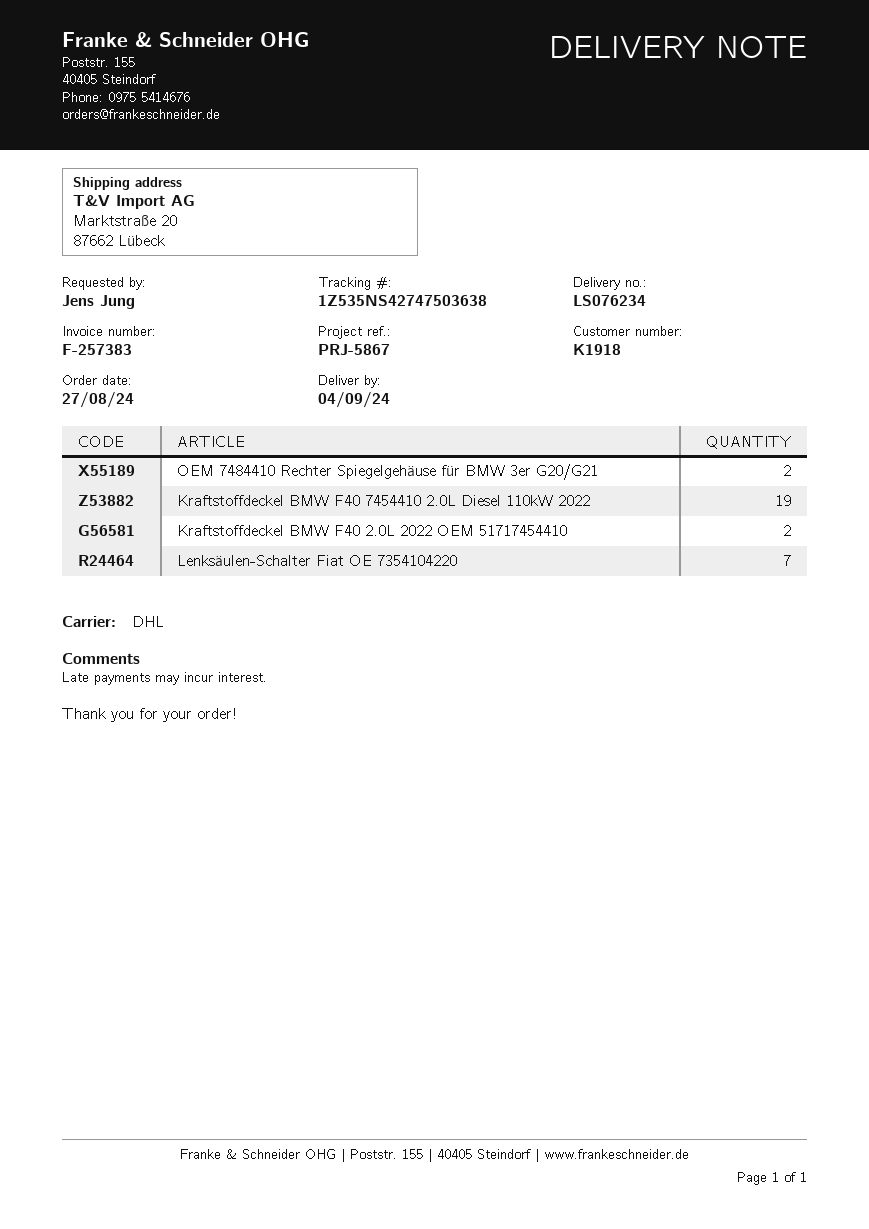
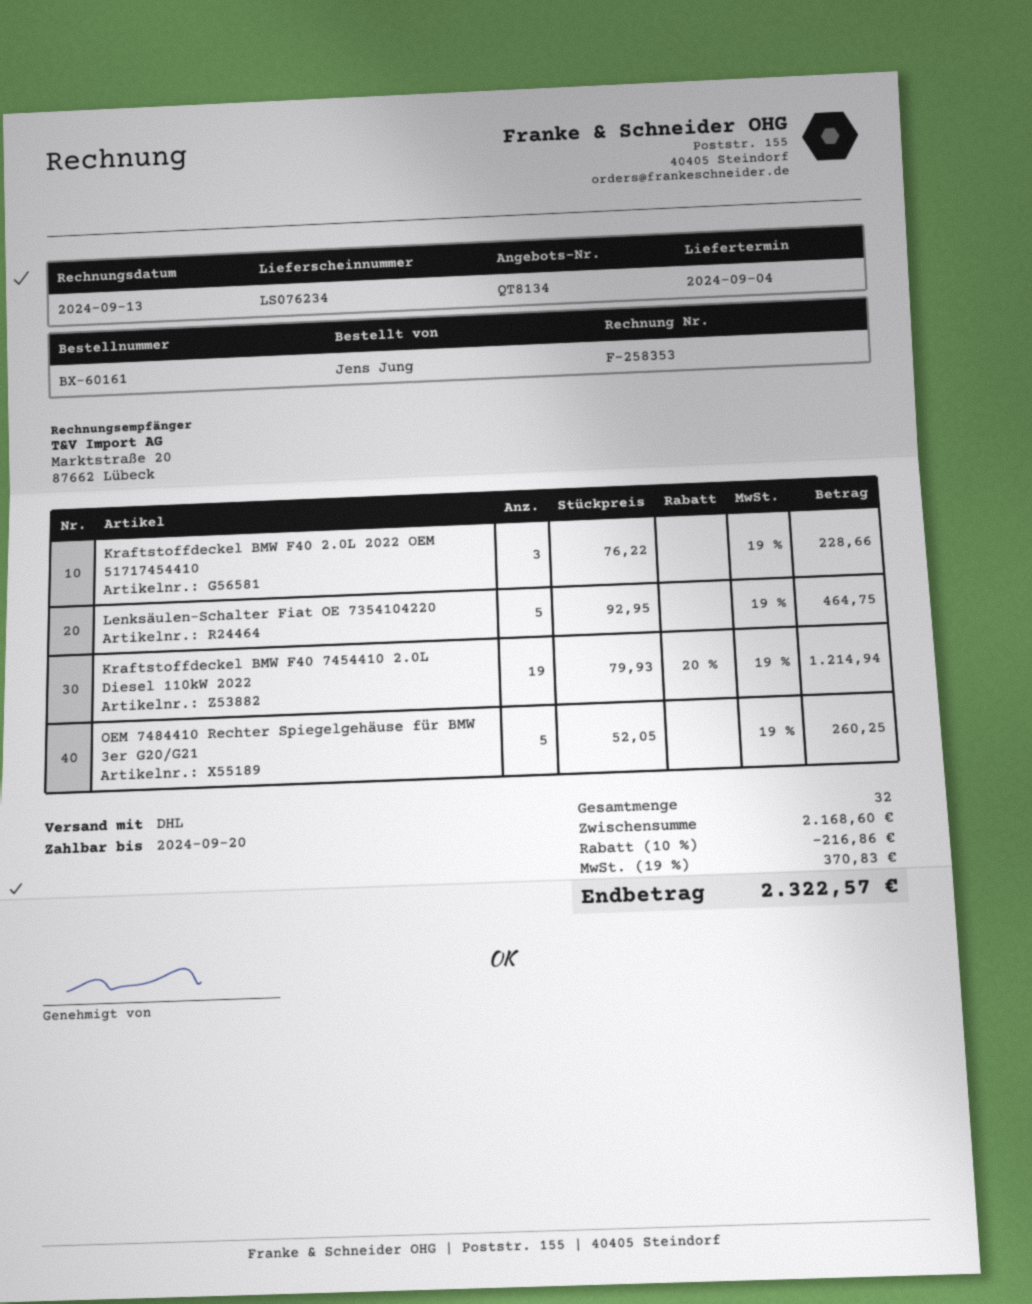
invoice number: F-257383 -> F-258353
OEM 7484410 Rechter Spiegelgehäuse für BMW 3er G20/G21: 2 -> 5
Kraftstoffdeckel BMW F40 2.0L 2022 OEM 51717454410: 2 -> 3
Lenksäulen-Schalter Fiat OE 7354104220: 7 -> 5

